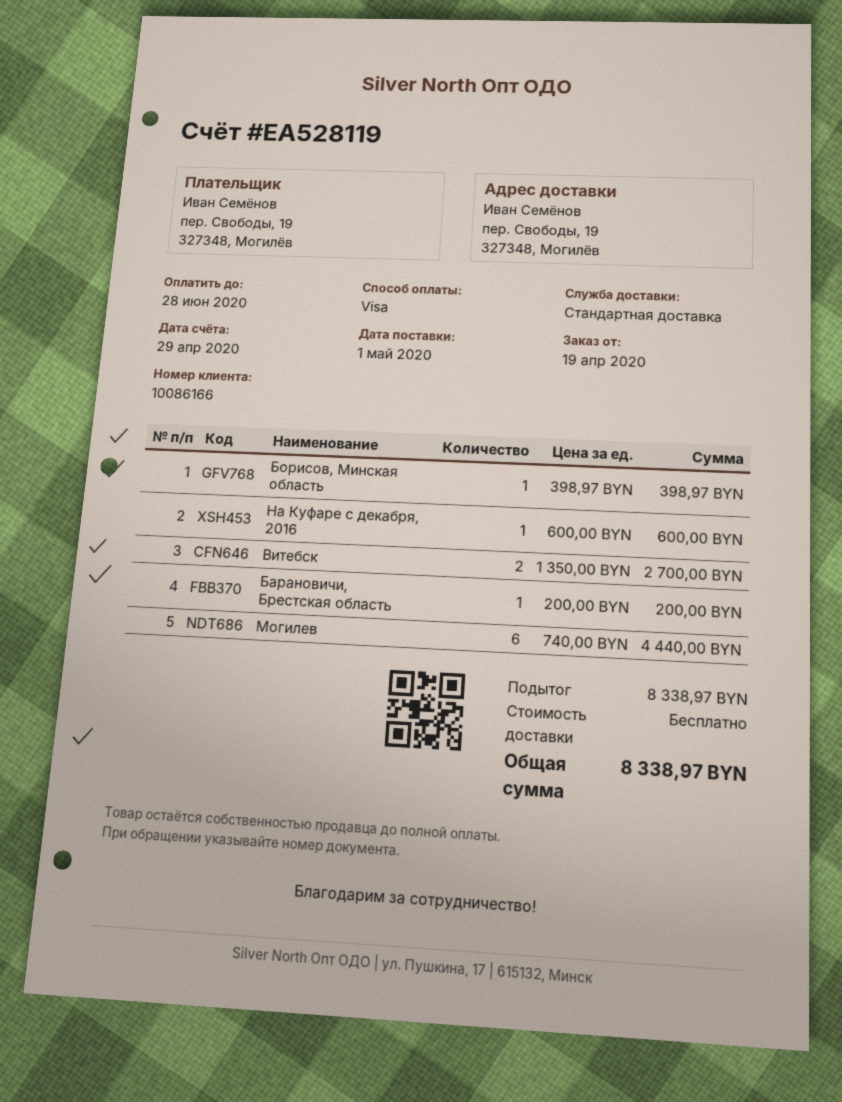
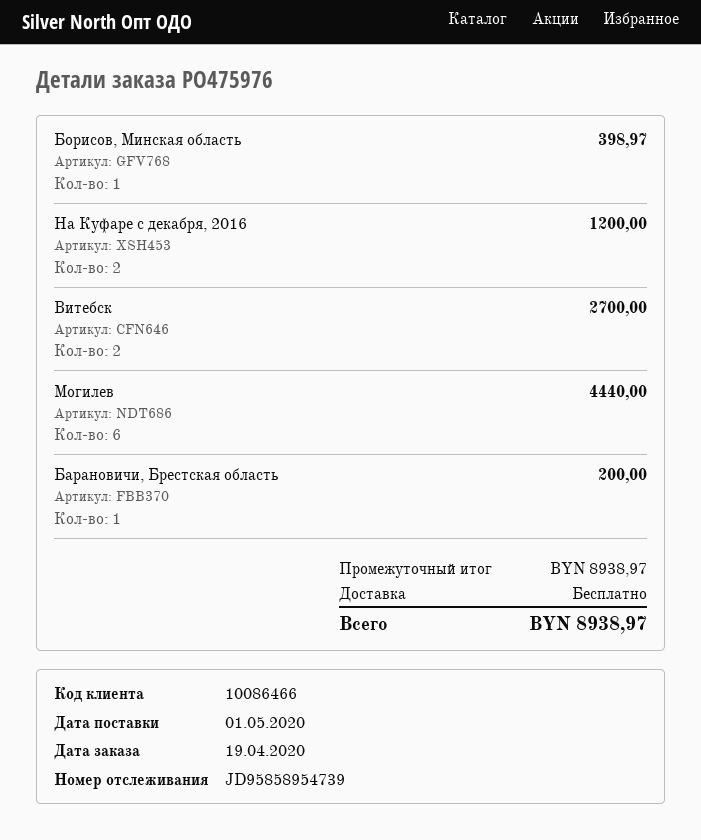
customer number: 10086166 -> 10086466
На Куфаре с декабря, 2016: 1 for 600.00 -> 2 for 1200.00
subtotal: 8338.97 -> 8938.97
total: 8338.97 -> 8938.97

